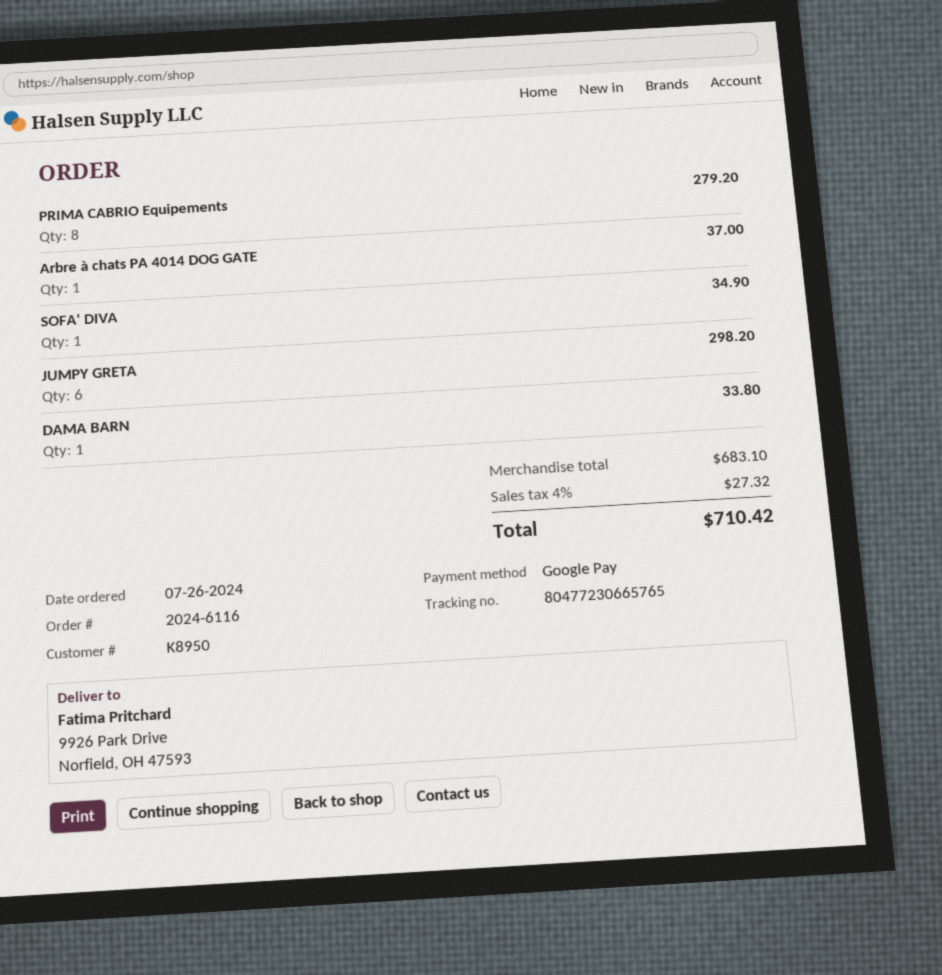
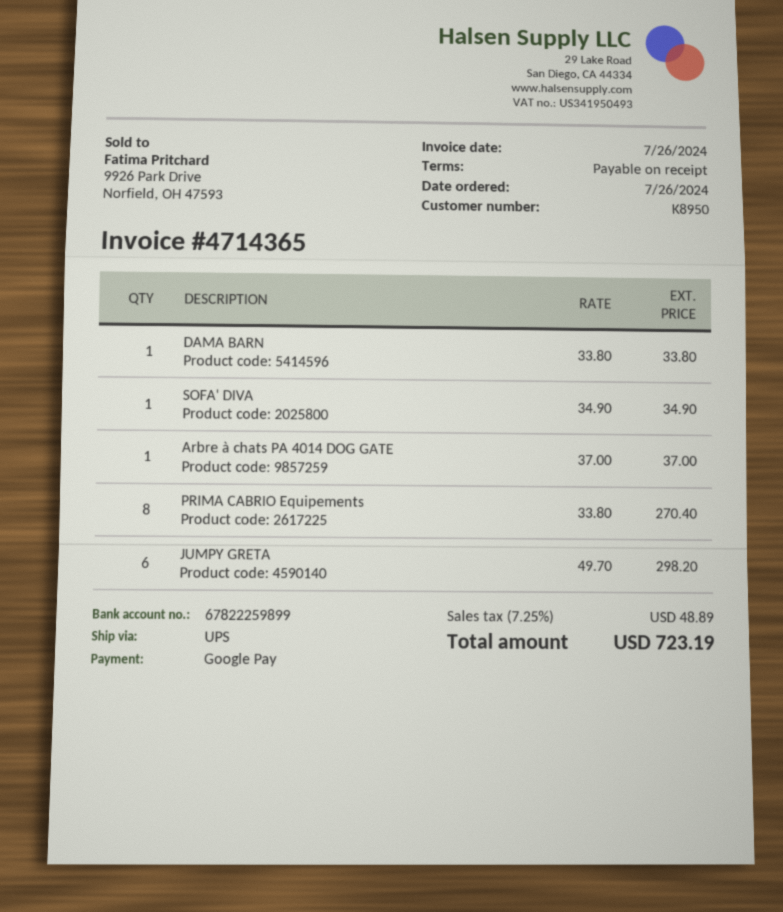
PRIMA CABRIO Equipements: 8 for 279.20 -> 8 for 270.40
tax: 4% = 27.32 -> 7.25% = 48.89
total: 710.42 -> 723.19

